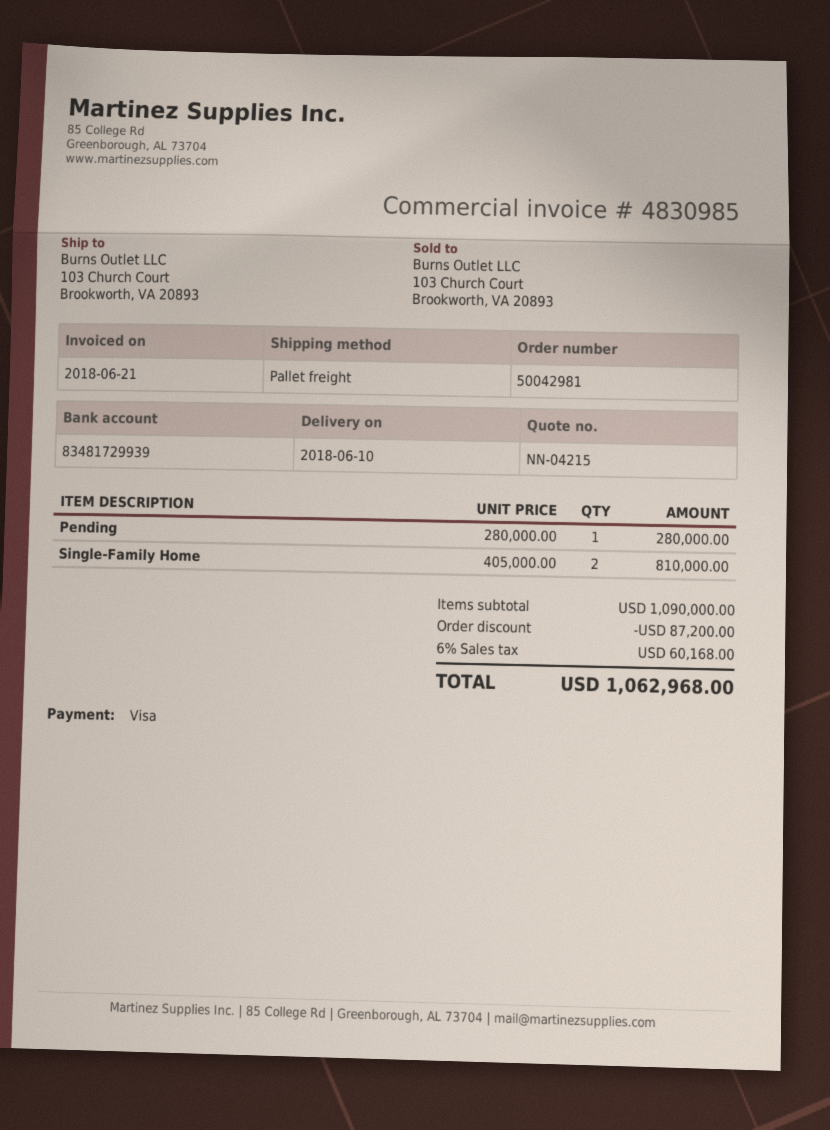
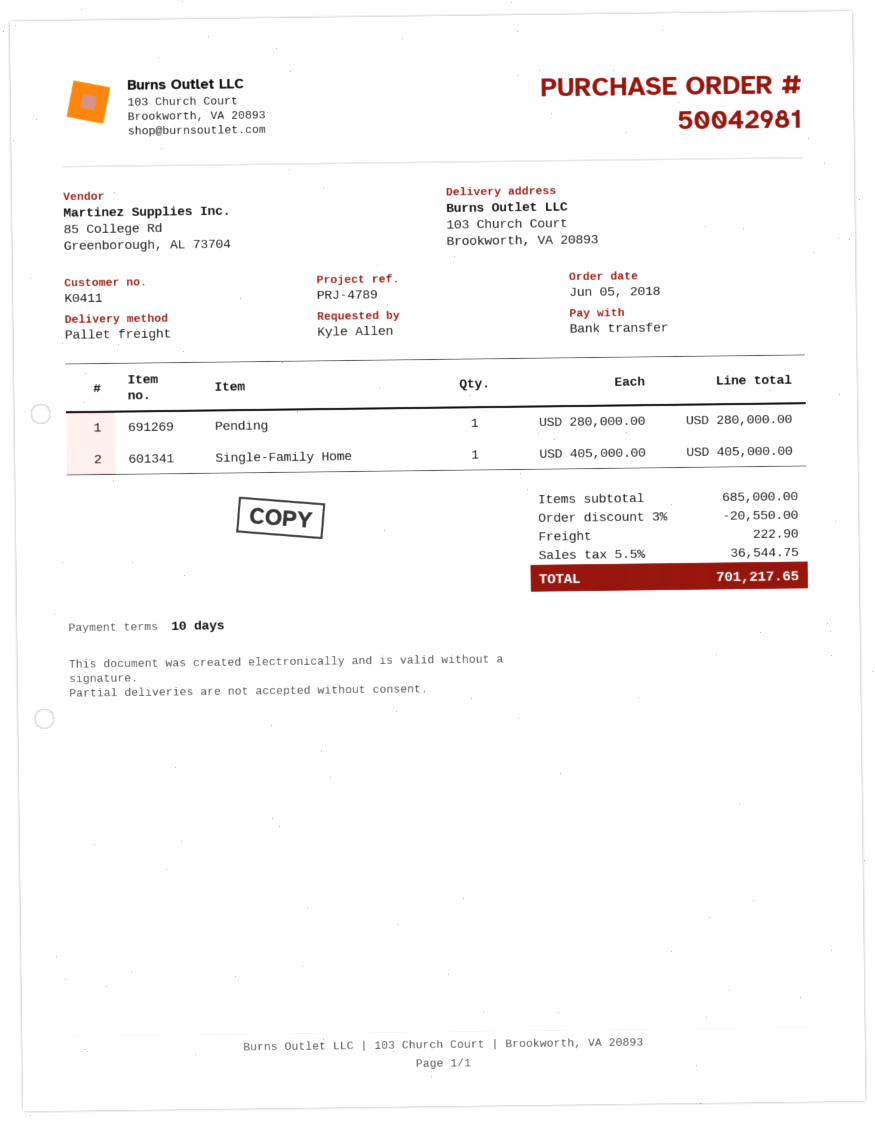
payment method: Visa -> bank transfer
Single-Family Home: 2 x 405000.00 = 810000.00 -> 1 x 405000.00 = 405000.00
subtotal: 1090000.00 -> 685000.00
discount: 87200.00 -> 20550.00
shipping: none -> 222.90
tax: 6% = 60168.00 -> 5.5% = 36544.75
total: 1062968.00 -> 701217.65

